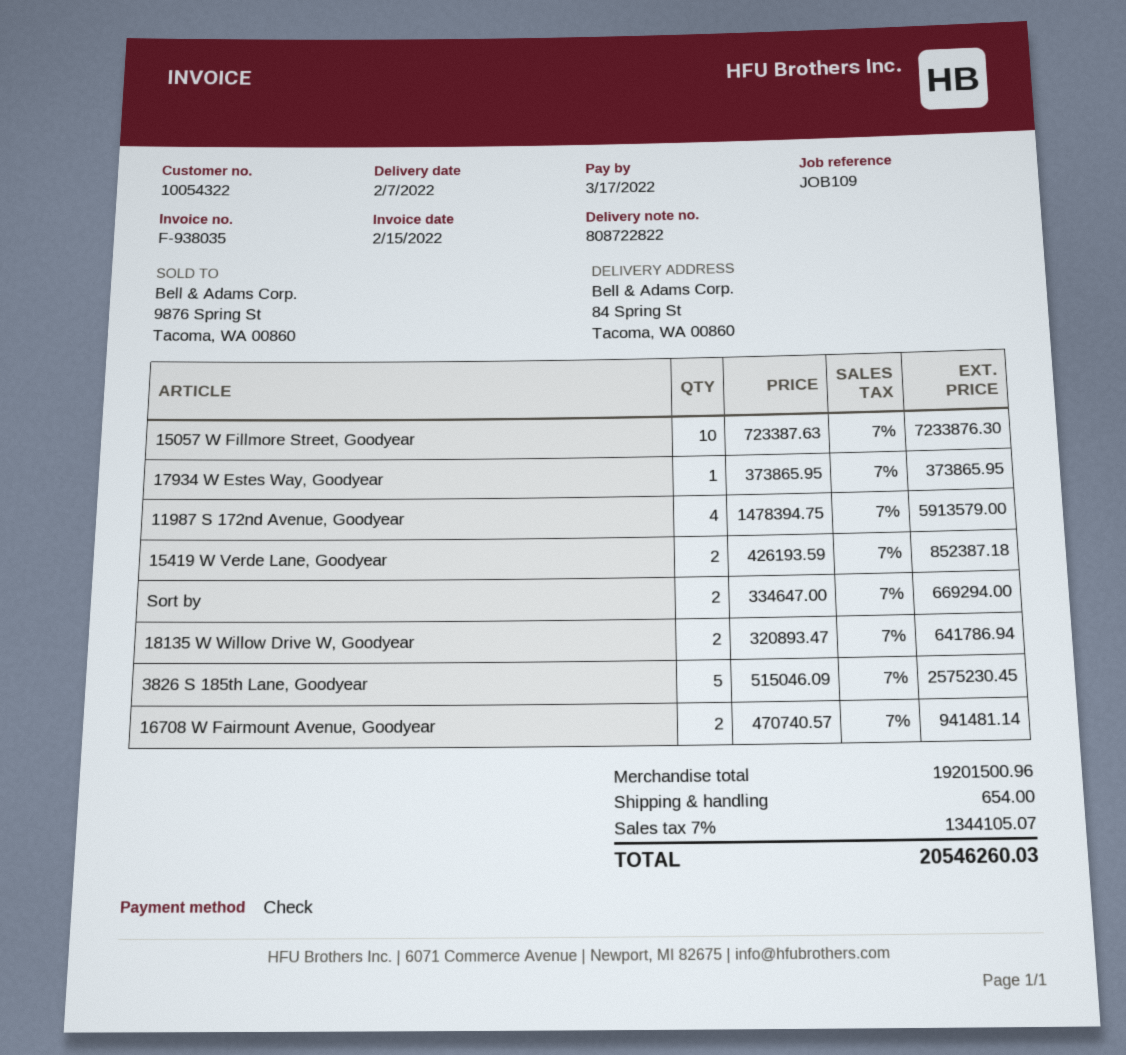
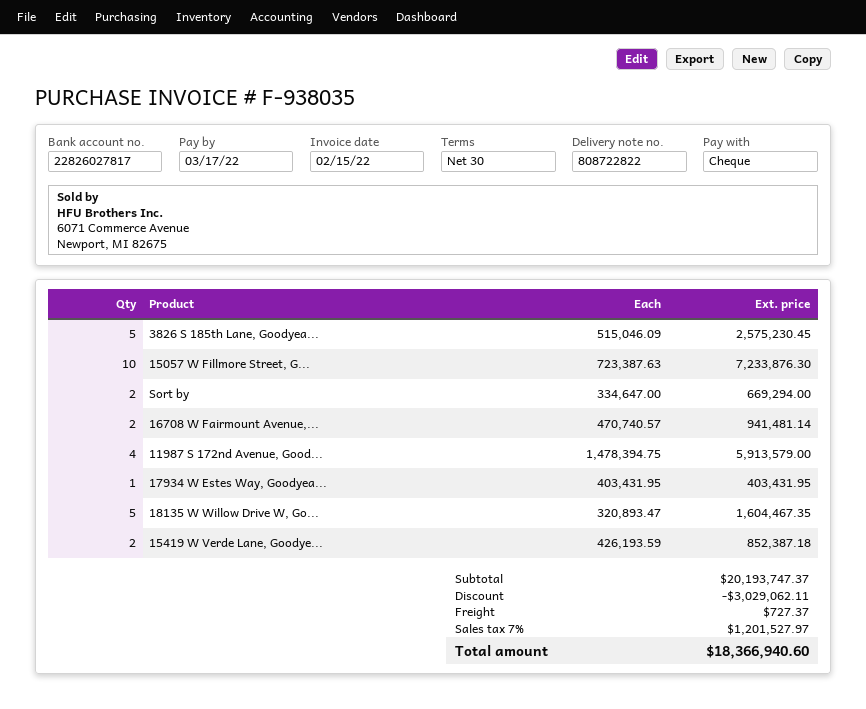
17934 W Estes Way, Goodyear: 1 x 373865.95 = 373865.95 -> 1 x 403431.95 = 403431.95
18135 W Willow Drive W, Goodyear: 2 x 320893.47 = 641786.94 -> 5 x 320893.47 = 1604467.35
subtotal: 19201500.96 -> 20193747.37
discount: none -> 3029062.11
shipping: 654.00 -> 727.37
tax: 7% = 1344105.07 -> 7% = 1201527.97
total: 20546260.03 -> 18366940.60

